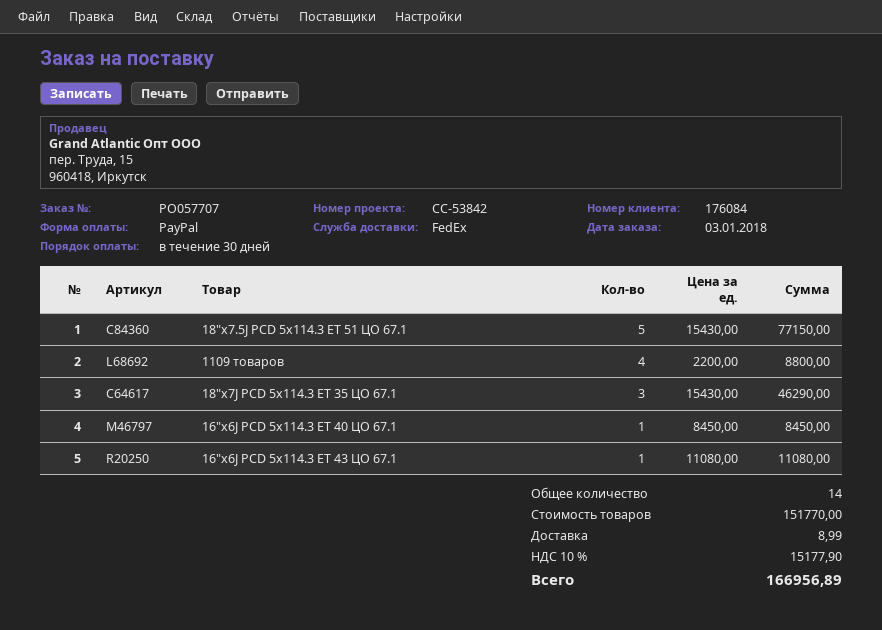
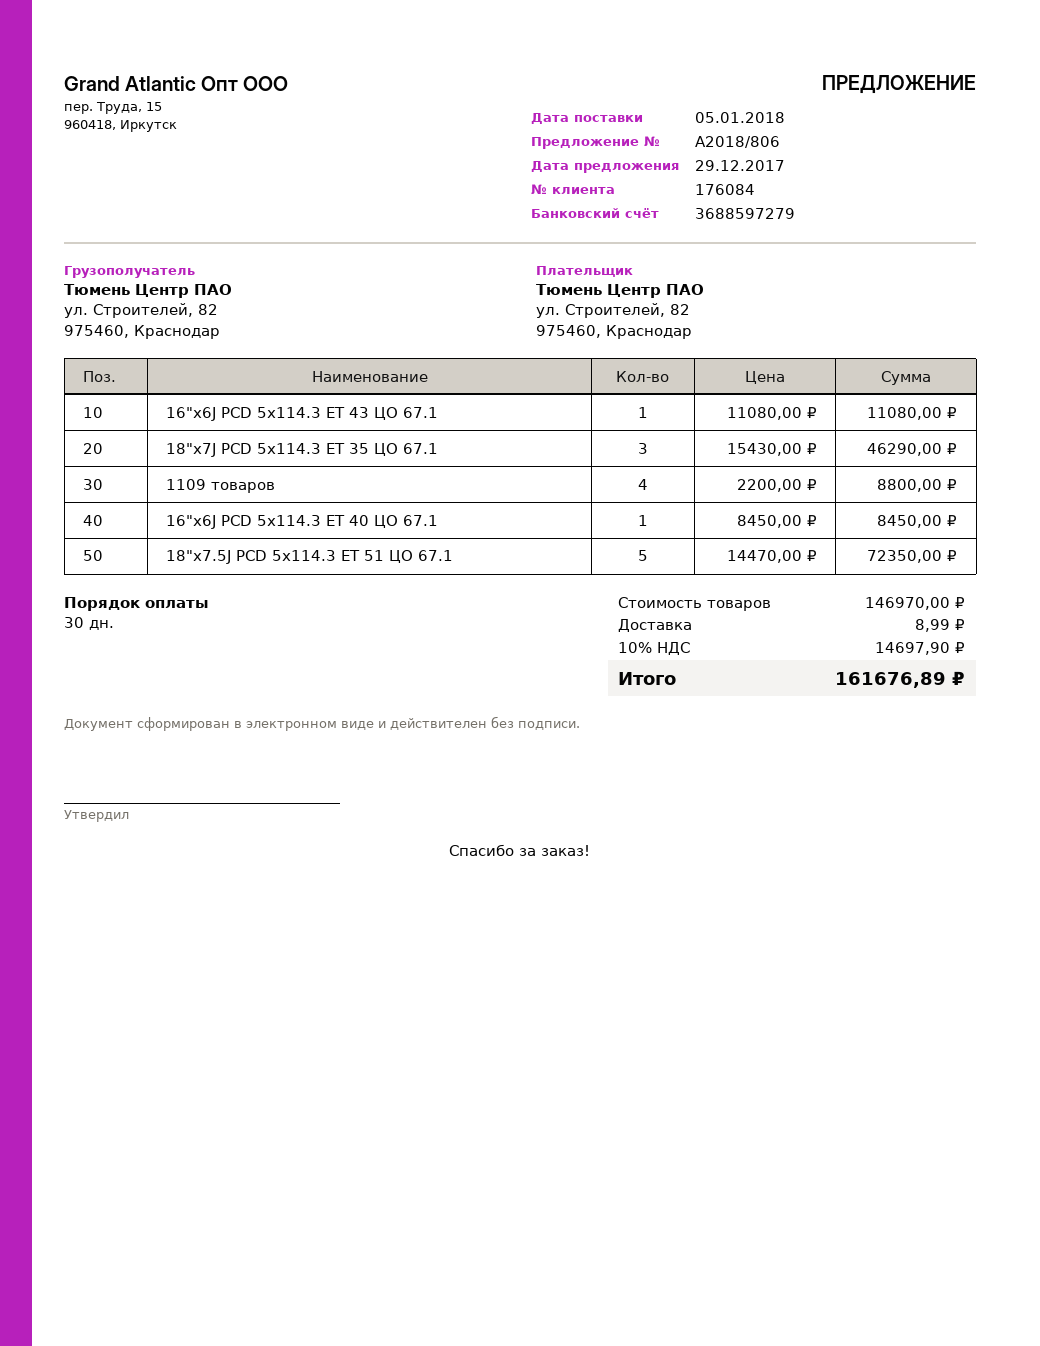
18"x7.5J PCD 5x114.3 ЕТ 51 ЦО 67.1: 5 x 15430.00 = 77150.00 -> 5 x 14470.00 = 72350.00
subtotal: 151770.00 -> 146970.00
tax: 10% = 15177.90 -> 10% = 14697.90
total: 166956.89 -> 161676.89

